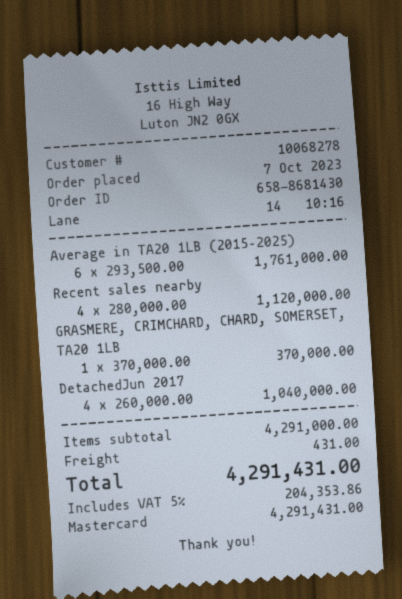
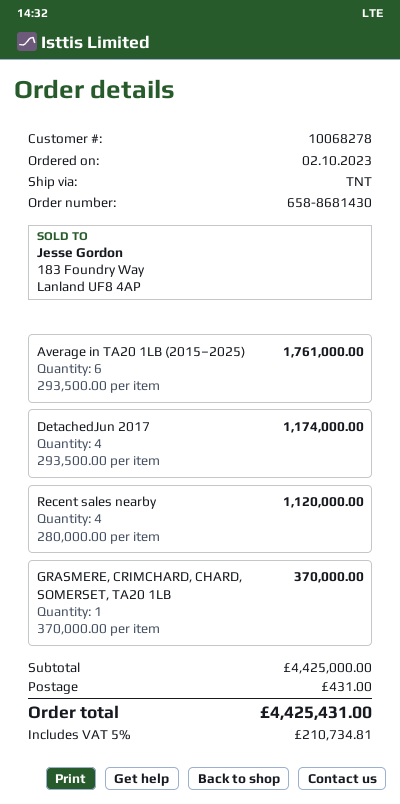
order date: 2023-10-07 -> 2023-10-02
DetachedJun 2017: 4 x 260000.00 = 1040000.00 -> 4 x 293500.00 = 1174000.00
subtotal: 4291000.00 -> 4425000.00
tax: 5% = 204353.86 -> 5% = 210734.81
total: 4291431.00 -> 4425431.00

